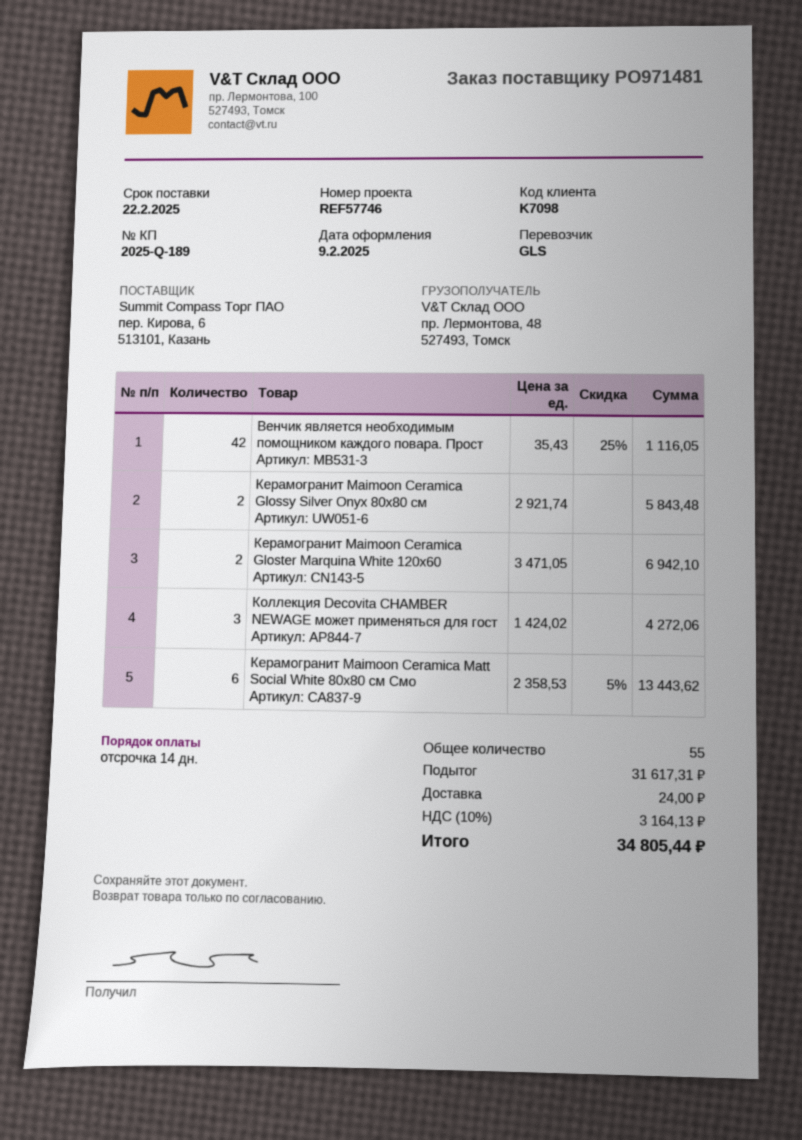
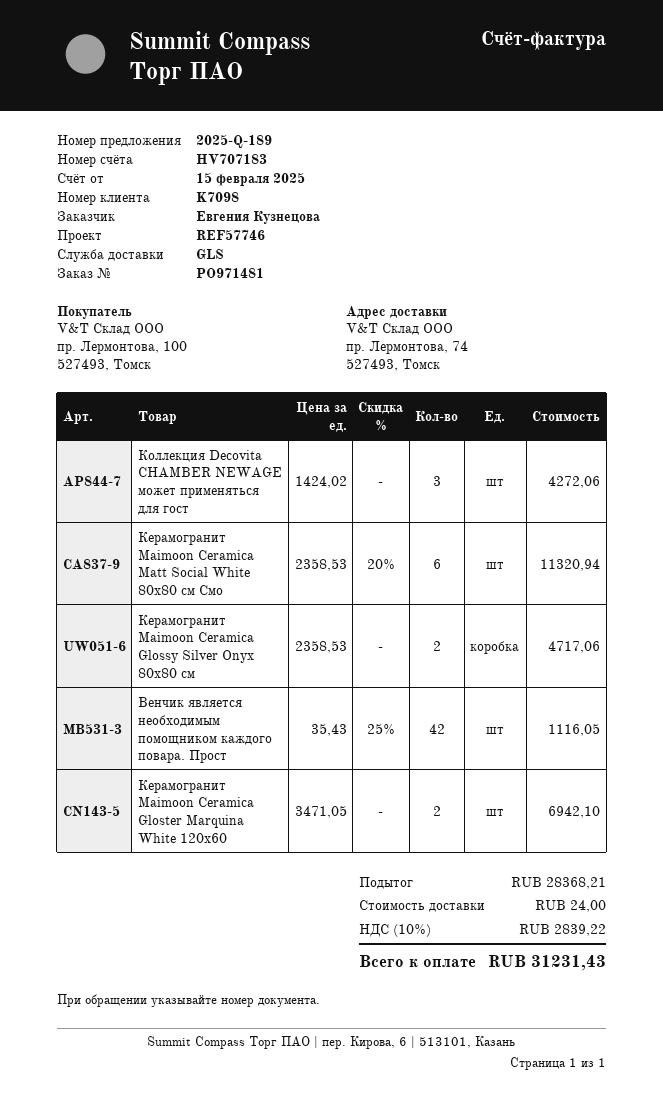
ship to: пр. Лермонтова, 48, 527493, Томск -> пр. Лермонтова, 74, 527493, Томск
Керамогранит Maimoon Ceramica Glossy Silver Onyx 80х80 см: 2 x 2921.74 = 5843.48 -> 2 x 2358.53 = 4717.06
Керамогранит Maimoon Ceramica Matt Social White 80х80 см Смо: 6 x 2358.53 - 5% = 13443.62 -> 6 x 2358.53 - 20% = 11320.94
subtotal: 31617.31 -> 28368.21
tax: 10% = 3164.13 -> 10% = 2839.22
total: 34805.44 -> 31231.43

